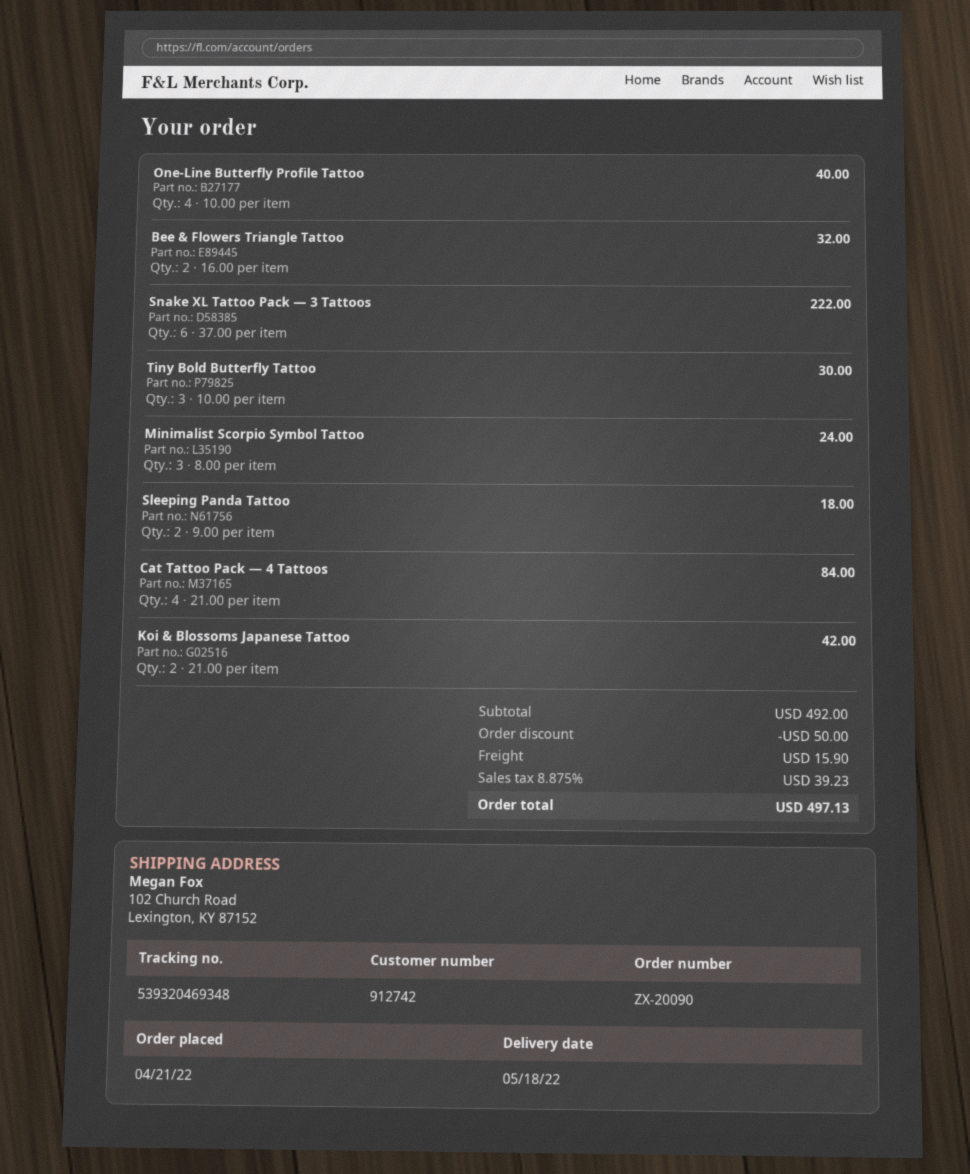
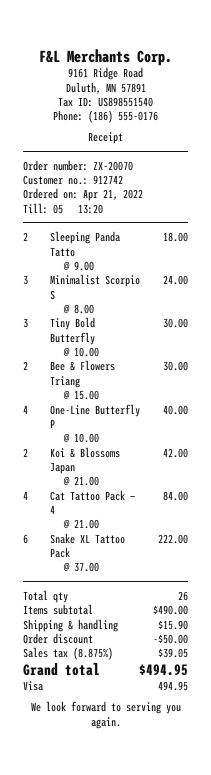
order number: ZX-20090 -> ZX-20070
Bee & Flowers Triangle Tattoo: 2 x 16.00 = 32.00 -> 2 x 15.00 = 30.00
subtotal: 492.00 -> 490.00
tax: 8.875% = 39.23 -> 8.875% = 39.05
total: 497.13 -> 494.95

